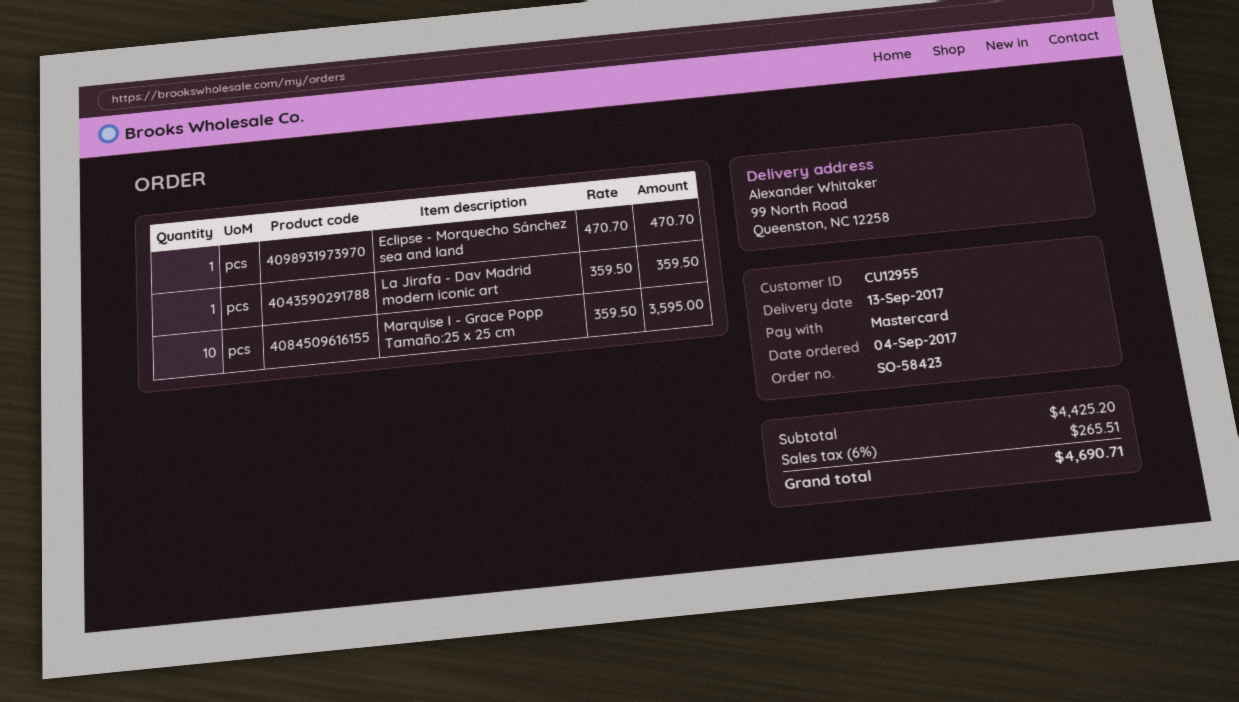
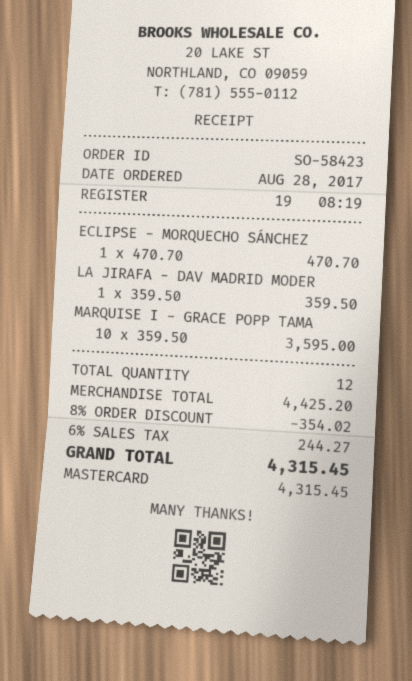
order date: 2017-09-04 -> 2017-08-28
discount: none -> 8% = 354.02
tax: 6% = 265.51 -> 6% = 244.27
total: 4690.71 -> 4315.45

